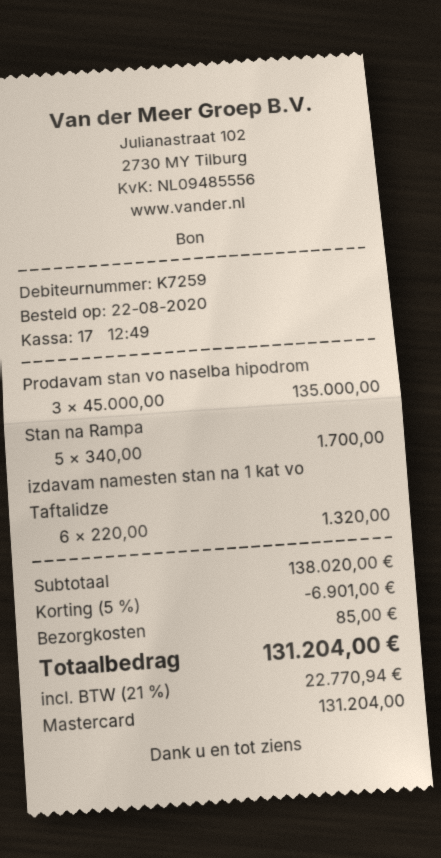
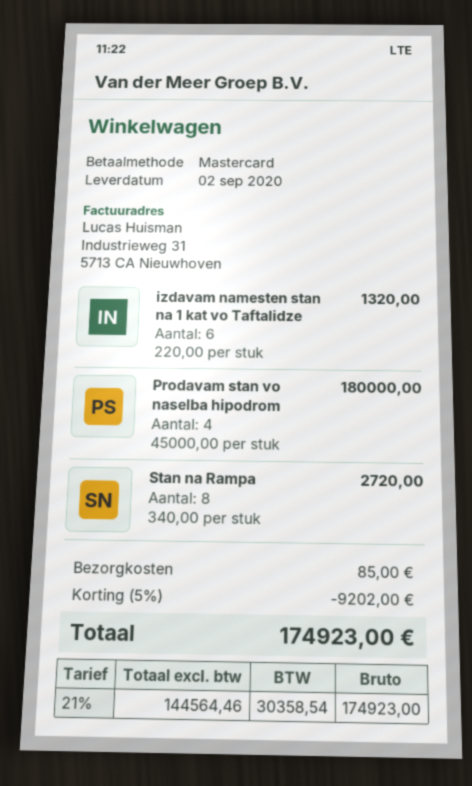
Prodavam stan vo naselba hipodrom: 3 x 45000.00 = 135000.00 -> 4 x 45000.00 = 180000.00
Stan na Rampa: 5 x 340.00 = 1700.00 -> 8 x 340.00 = 2720.00
discount: 5% = 6901.00 -> 5% = 9202.00
tax: 21% = 22770.94 -> 21% = 30358.54
total: 131204.00 -> 174923.00

